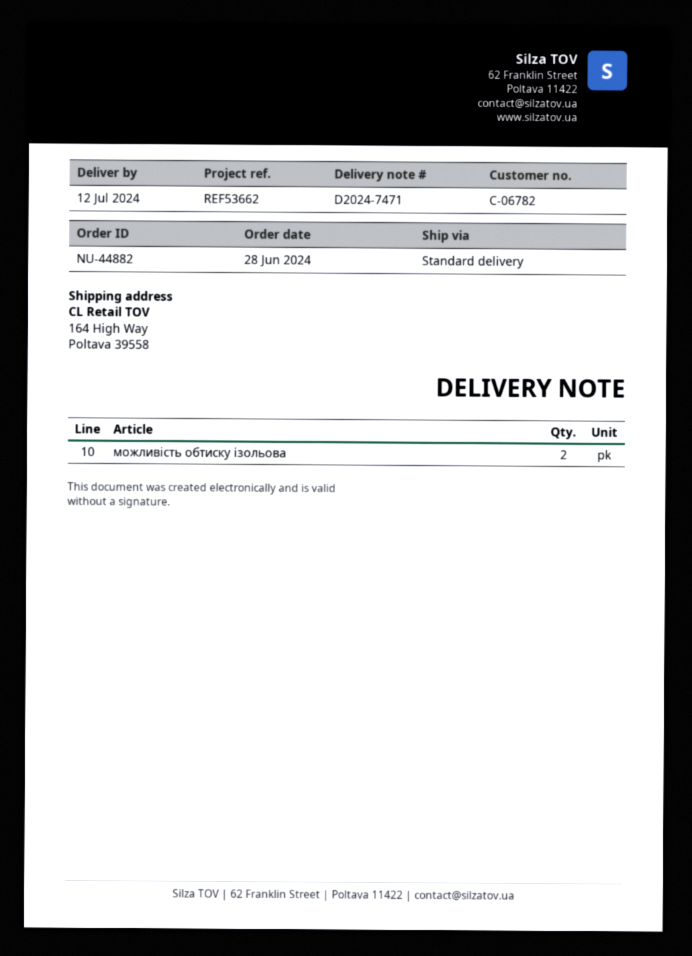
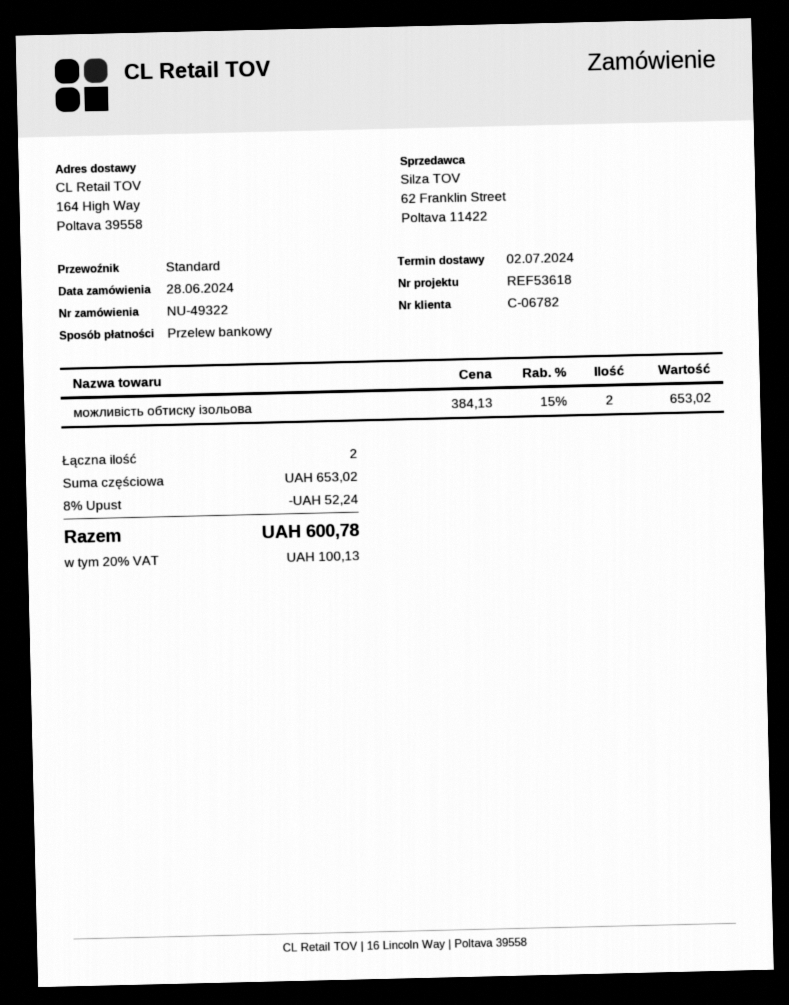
order number: NU-44882 -> NU-49322
delivery date: 2024-07-12 -> 2024-07-02
reference: REF53662 -> REF53618

